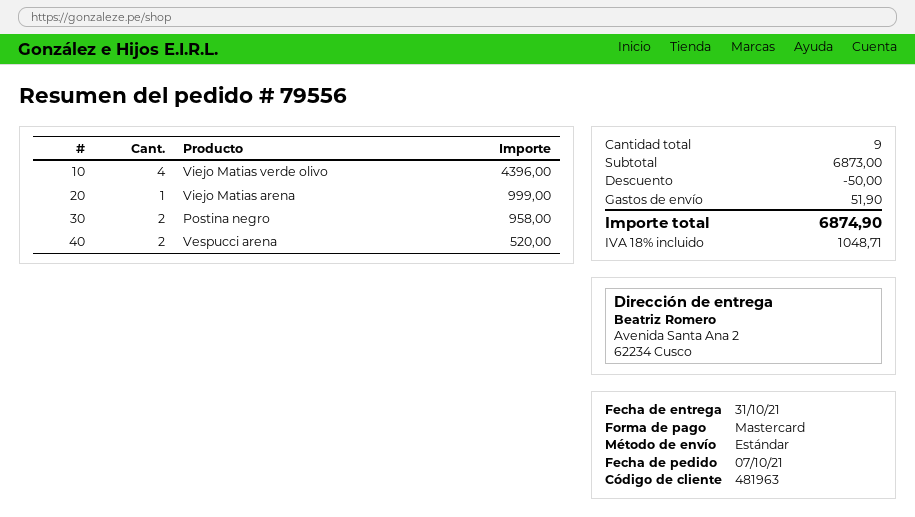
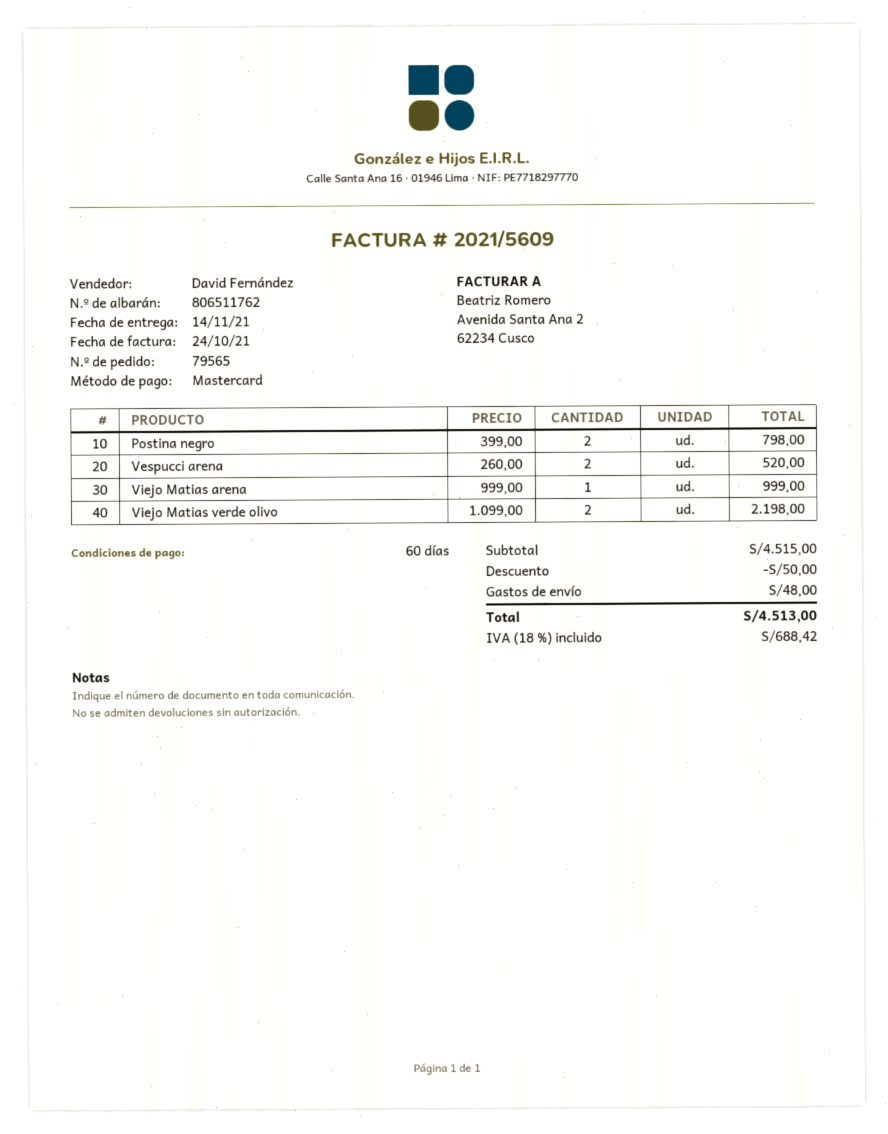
order number: 79556 -> 79565
delivery date: 2021-10-31 -> 2021-11-14
Viejo Matias verde olivo: 4 for 4396.00 -> 2 for 2198.00
Postina negro: 2 for 958.00 -> 2 for 798.00
subtotal: 6873.00 -> 4515.00
shipping: 51.90 -> 48.00
tax: 18% = 1048.71 -> 18% = 688.42
total: 6874.90 -> 4513.00

